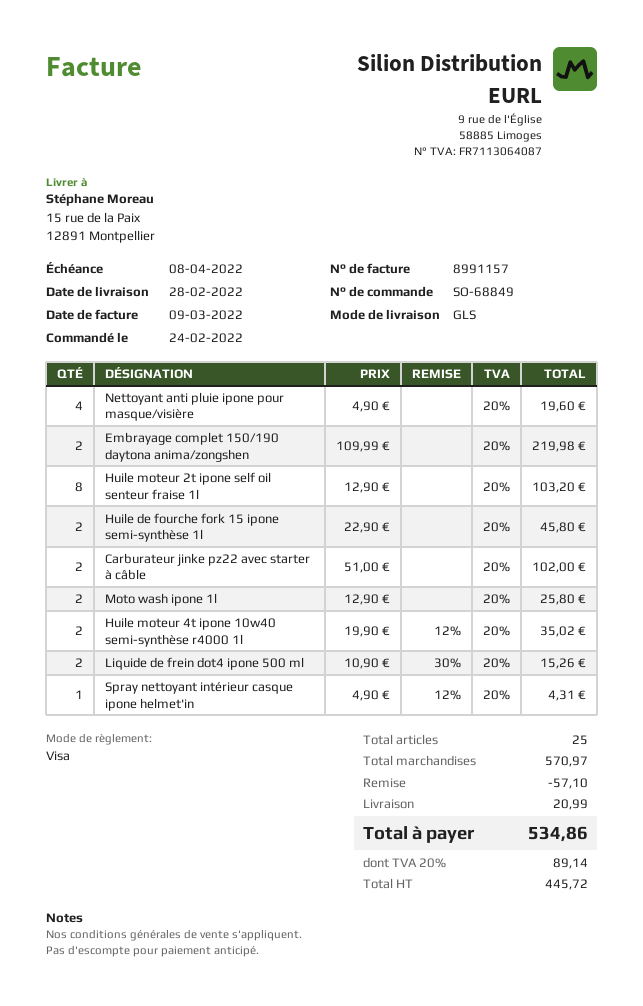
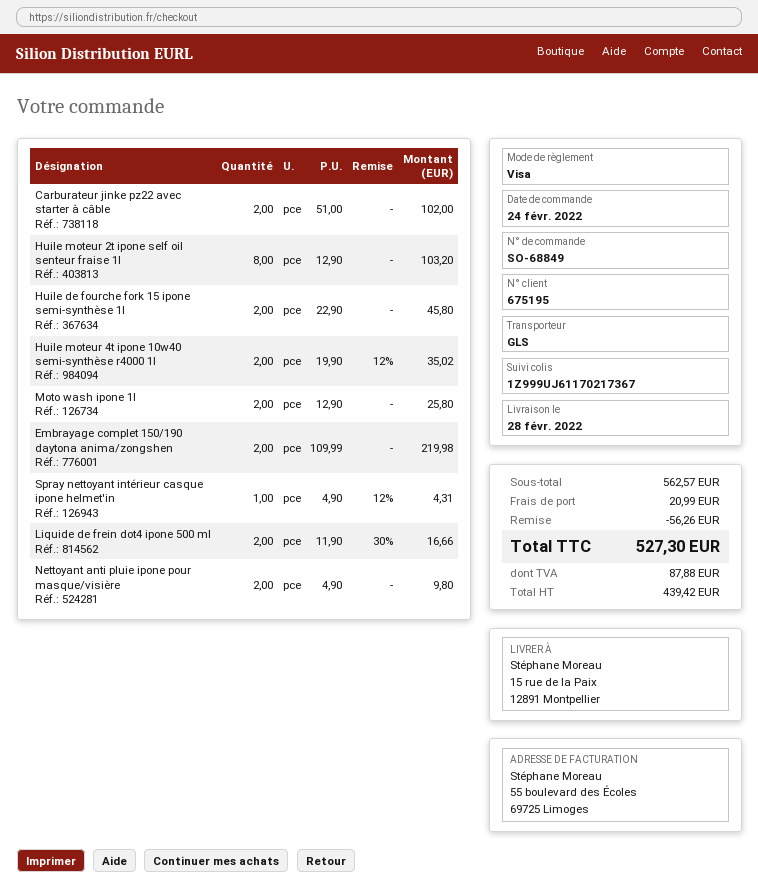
Nettoyant anti pluie ipone pour masque/visière: 4 x 4.90 = 19.60 -> 2 x 4.90 = 9.80
Liquide de frein dot4 ipone 500 ml: 2 x 10.90 - 30% = 15.26 -> 2 x 11.90 - 30% = 16.66
subtotal: 570.97 -> 562.57
discount: 57.10 -> 56.26
net: 445.72 -> 439.42
tax: 89.14 -> 87.88
total: 534.86 -> 527.30

